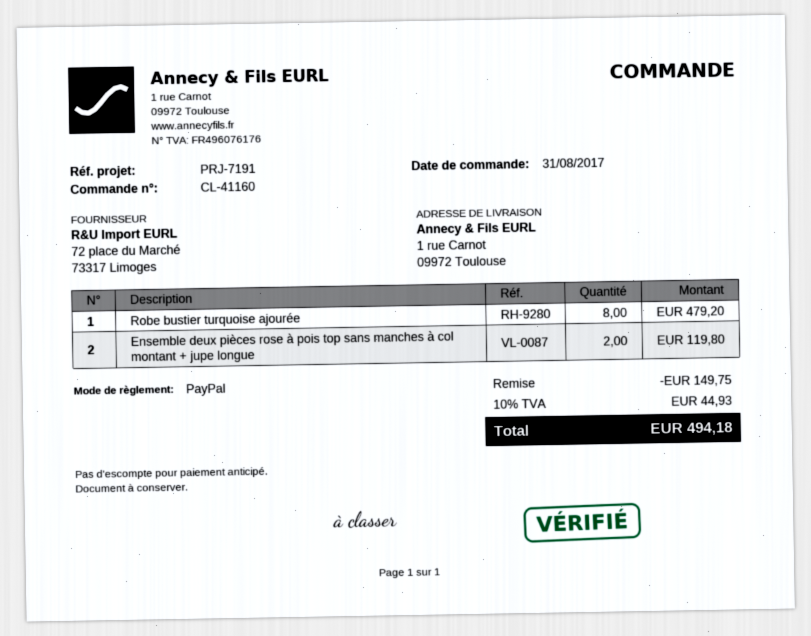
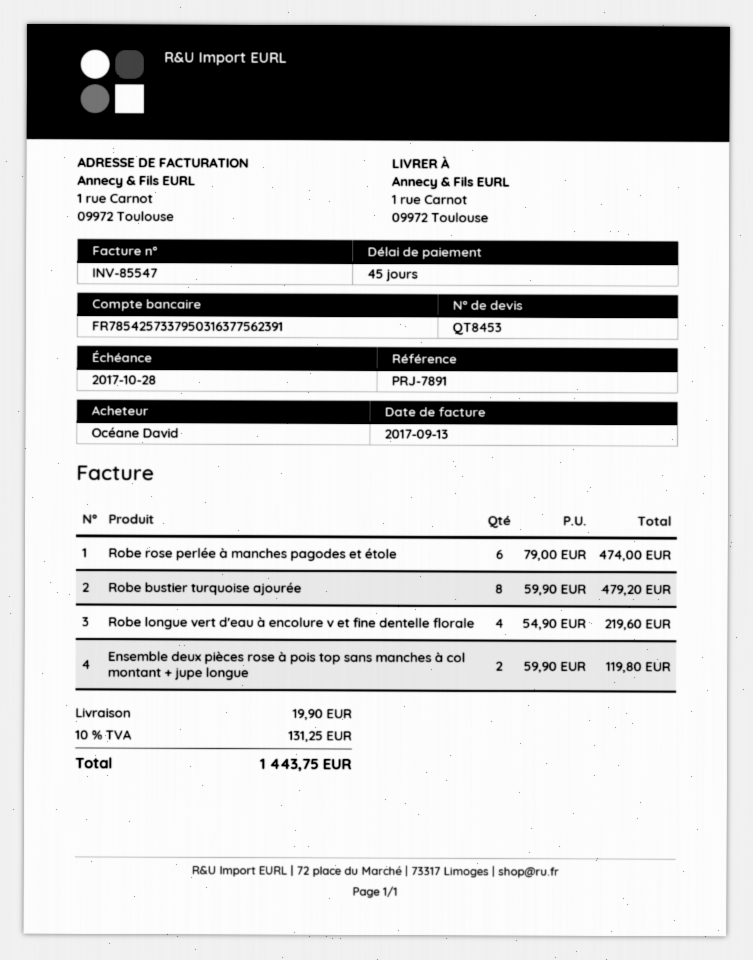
reference: PRJ-7191 -> PRJ-7891
Robe rose perlée à manches pagodes et étole: none -> 6 for 474.00
Robe longue vert d'eau à encolure v et fine dentelle florale: none -> 4 for 219.60
discount: 149.75 -> none
shipping: none -> 19.90
tax: 10% = 44.93 -> 10% = 131.25
total: 494.18 -> 1443.75

